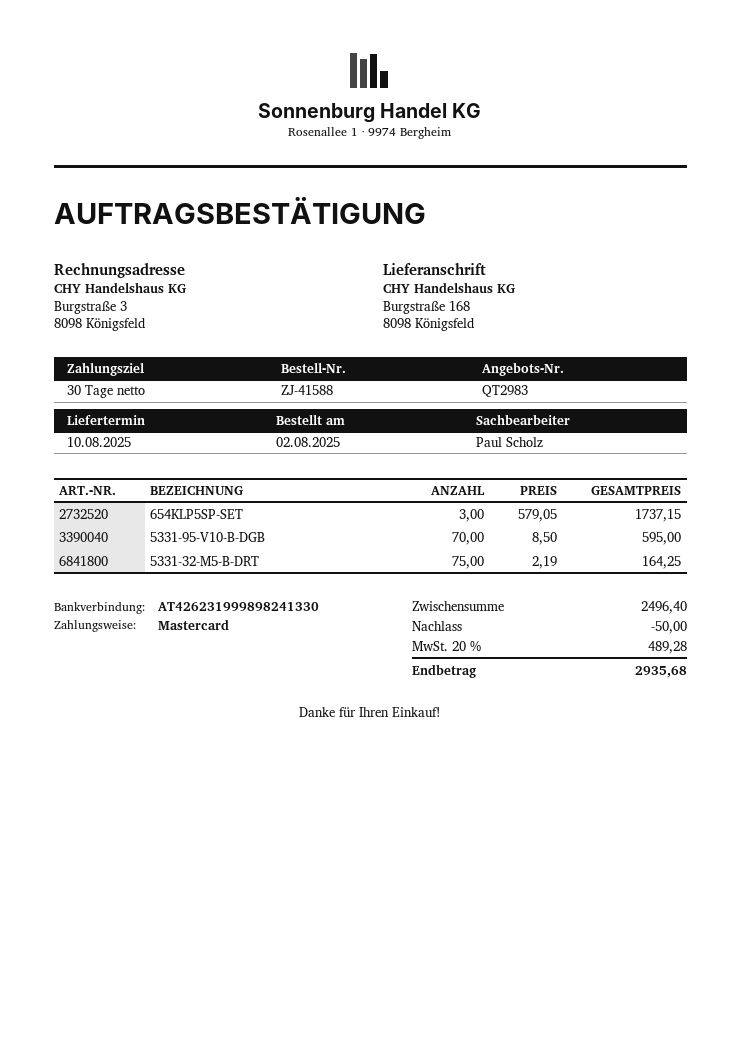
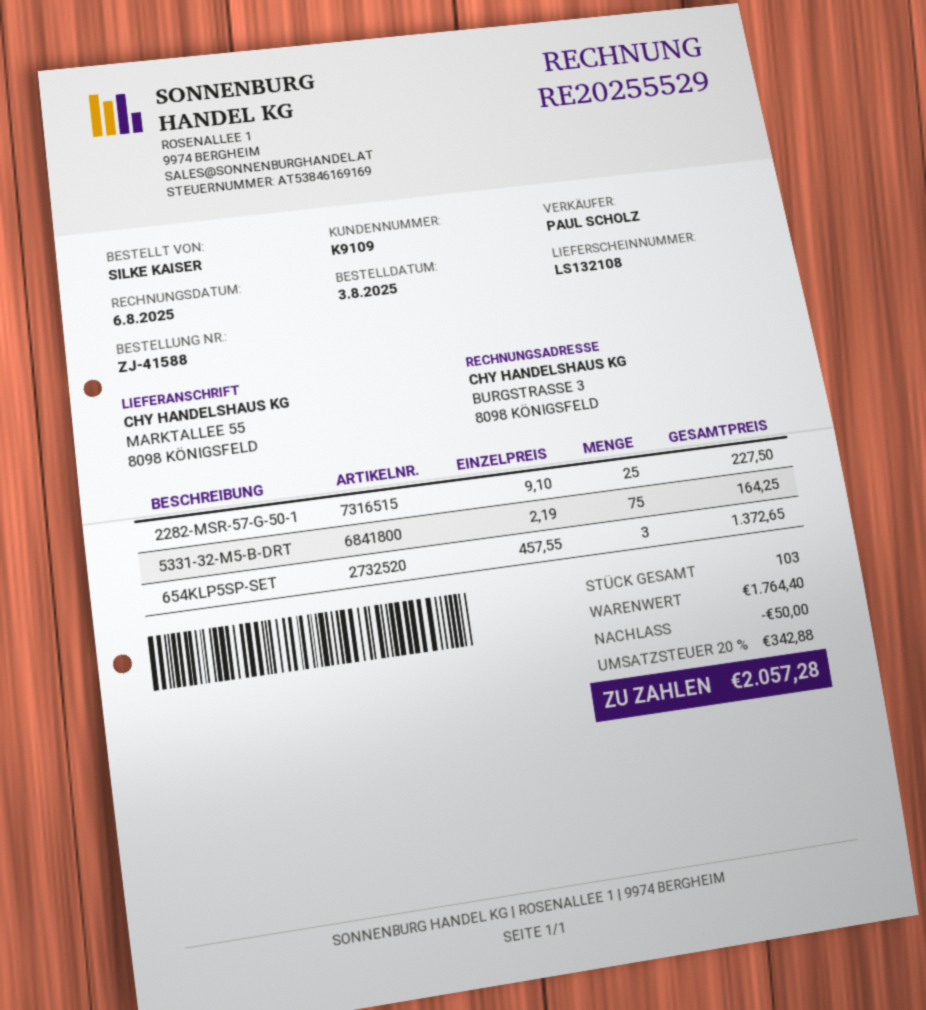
order date: 2025-08-02 -> 2025-08-03
ship to: Burgstraße 168, 8098 Königsfeld -> MARKTALLEE 55, 8098 KÖNIGSFELD
654KLP5SP-SET: 3 x 579.05 = 1737.15 -> 3 x 457.55 = 1372.65
5331-95-V10-B-DGB: 70 x 8.50 = 595.00 -> none
2282-MSR-57-G-50-1: none -> 25 x 9.10 = 227.50
subtotal: 2496.40 -> 1764.40
tax: 20% = 489.28 -> 20% = 342.88
total: 2935.68 -> 2057.28

